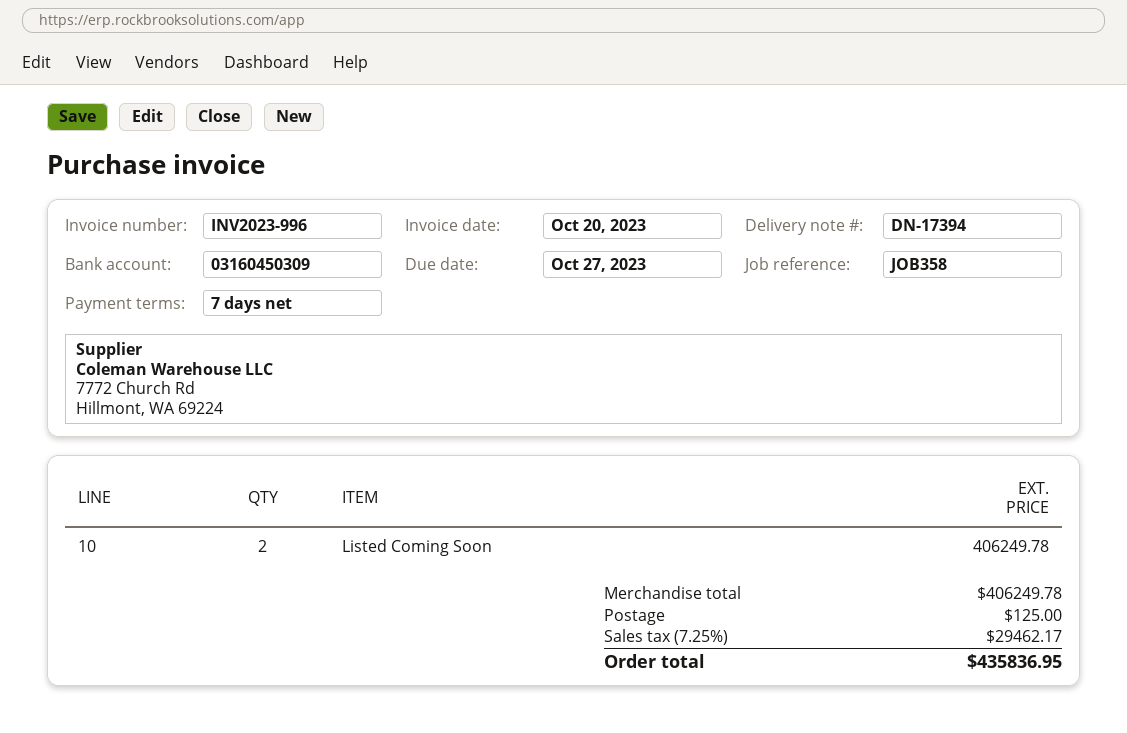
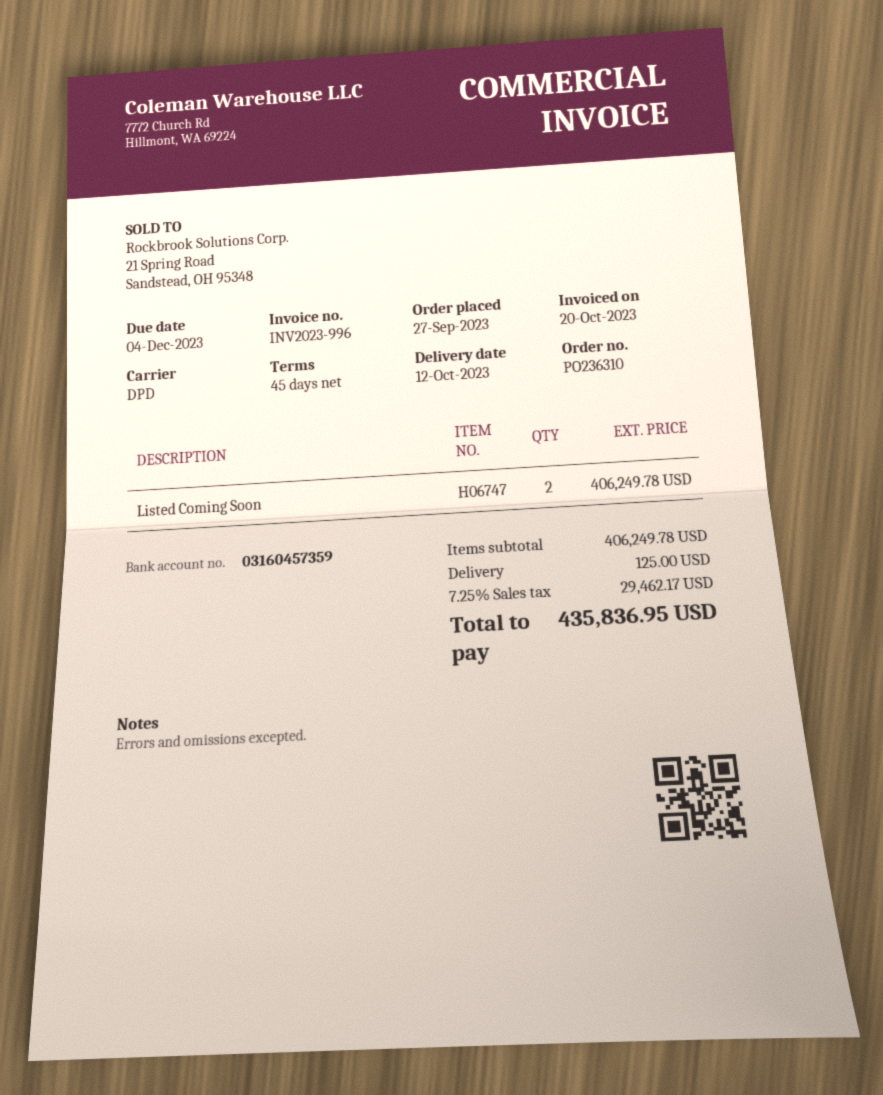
payment terms: 7 days -> 45 days
due date: 2023-10-27 -> 2023-12-04
bank account: 03160450309 -> 03160457359

